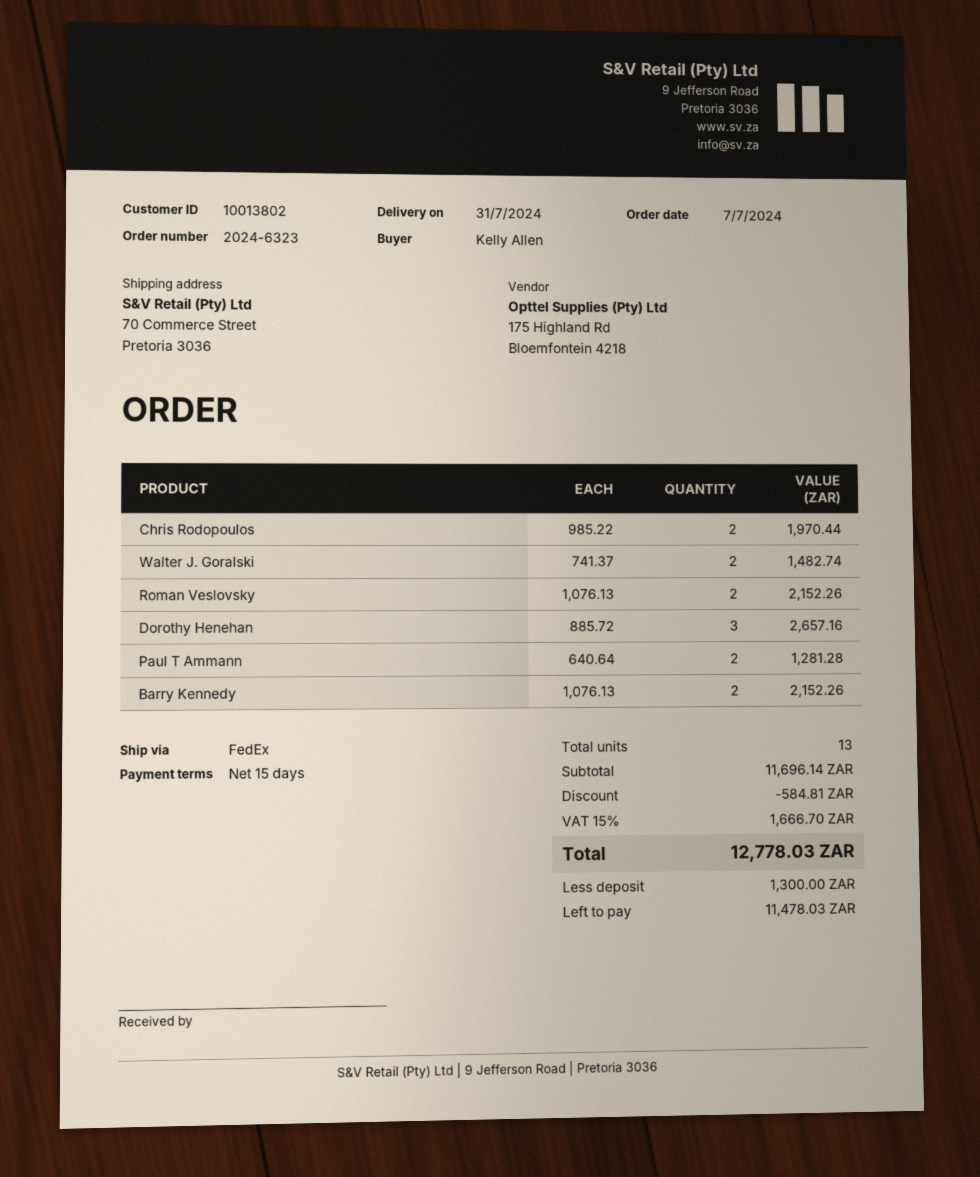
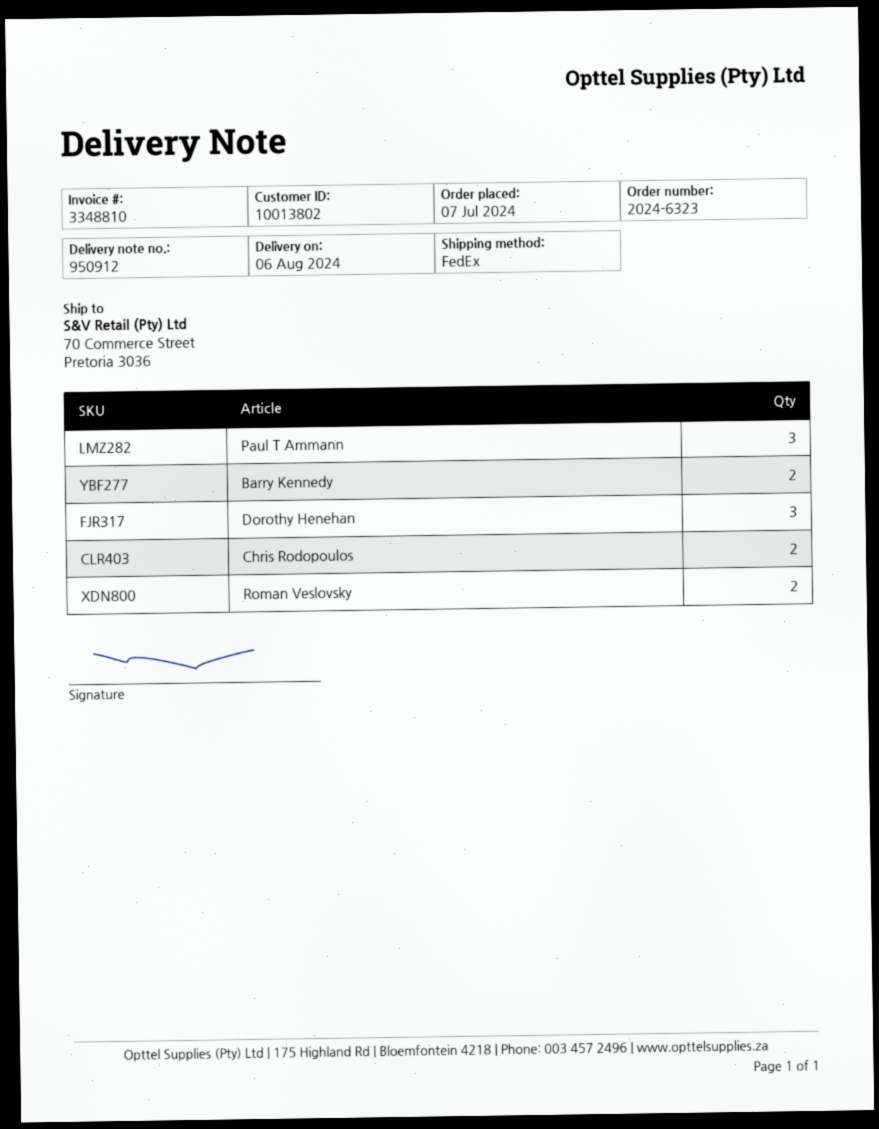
delivery date: 2024-07-31 -> 2024-08-06
Walter J. Goralski: 2 -> none
Paul T Ammann: 2 -> 3

